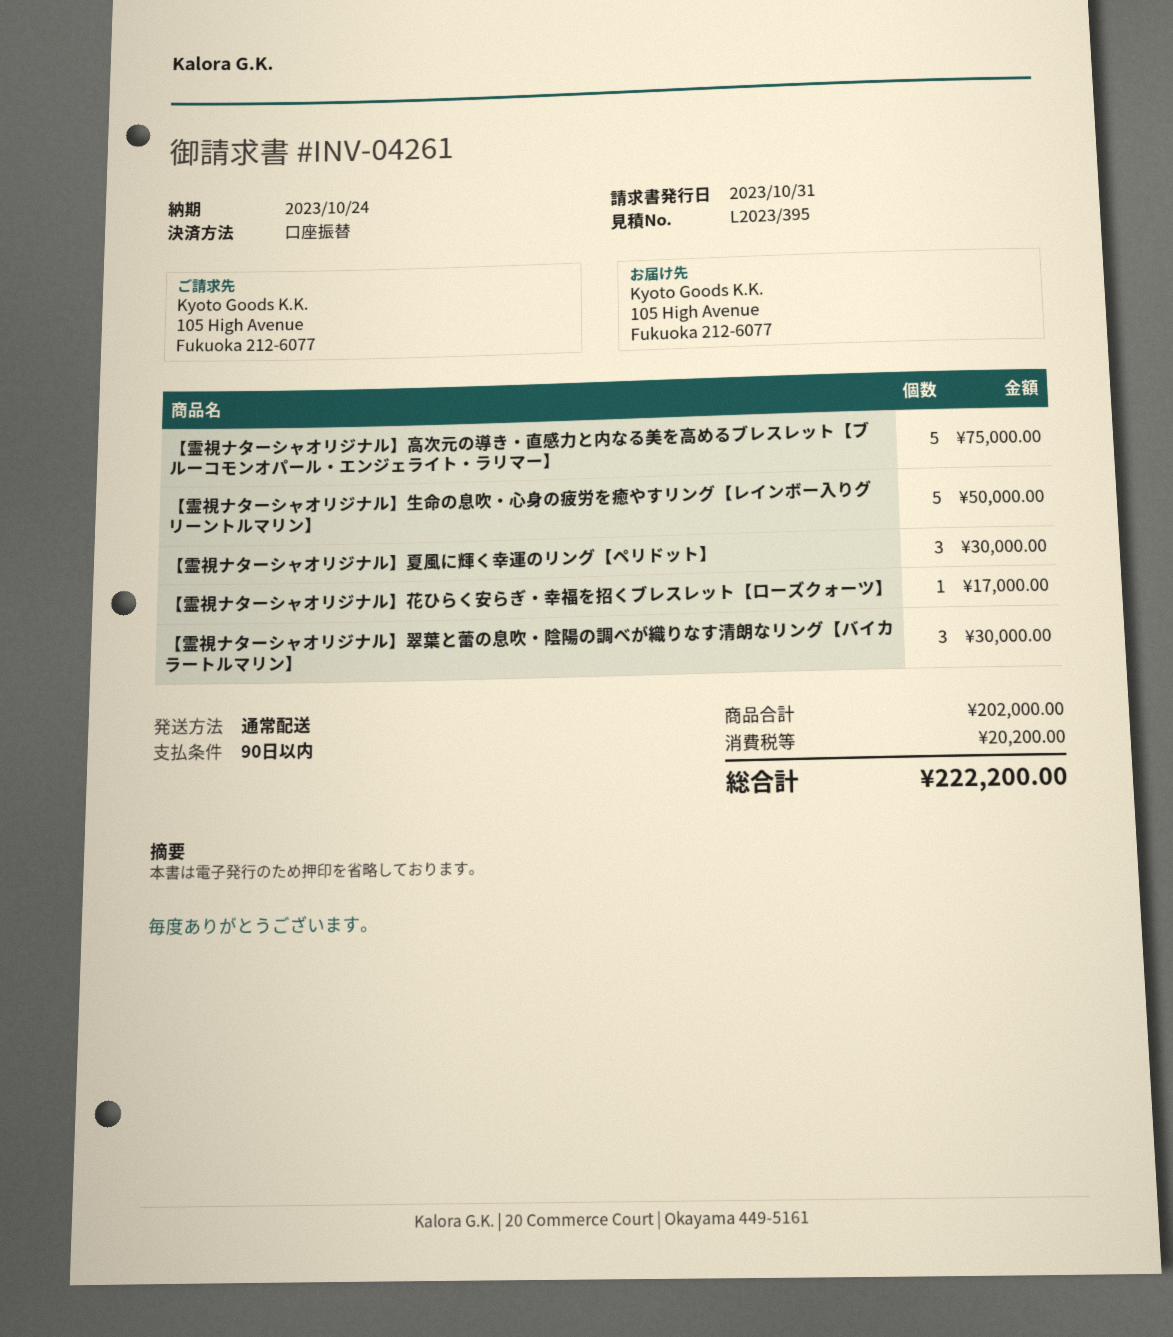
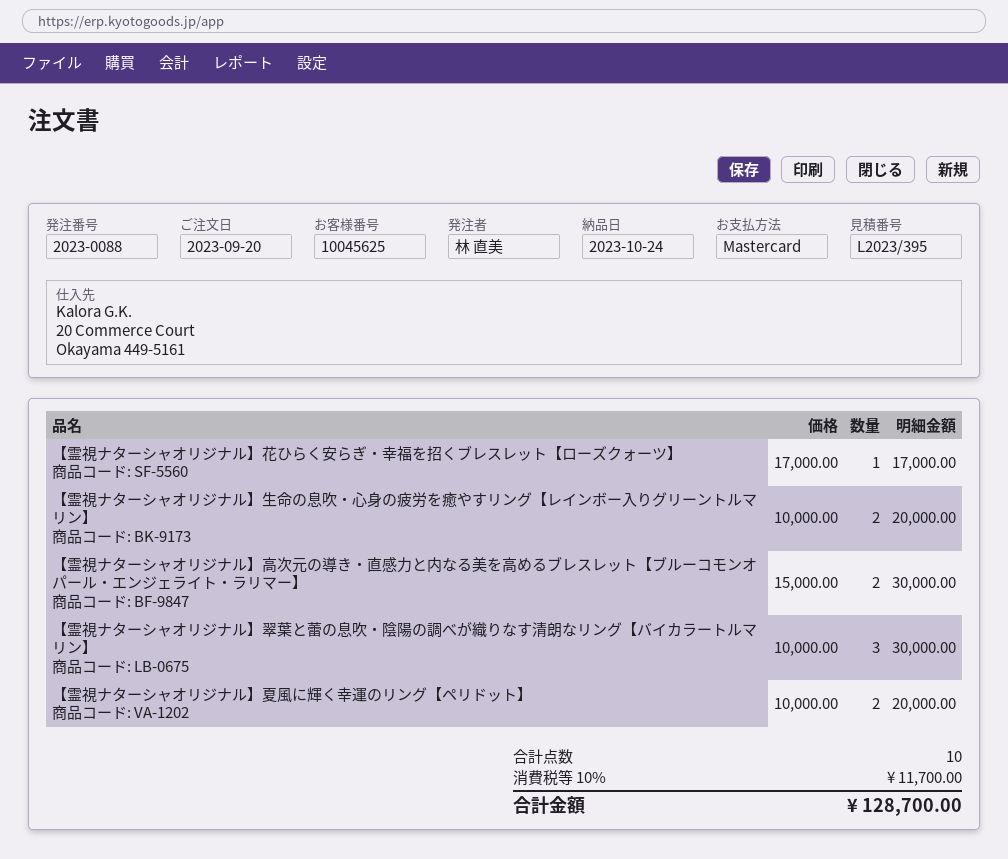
payment method: direct debit -> Mastercard
【霊視ナターシャオリジナル】高次元の導き・直感力と内なる美を高めるブレスレット【ブルーコモンオパール・エンジェライト・ラリマー】: 5 for 75000.00 -> 2 for 30000.00
【霊視ナターシャオリジナル】生命の息吹・心身の疲労を癒やすリング【レインボー入りグリーントルマリン】: 5 for 50000.00 -> 2 for 20000.00
【霊視ナターシャオリジナル】夏風に輝く幸運のリング【ペリドット】: 3 for 30000.00 -> 2 for 20000.00
tax: 20200.00 -> 11700.00
total: 222200.00 -> 128700.00

